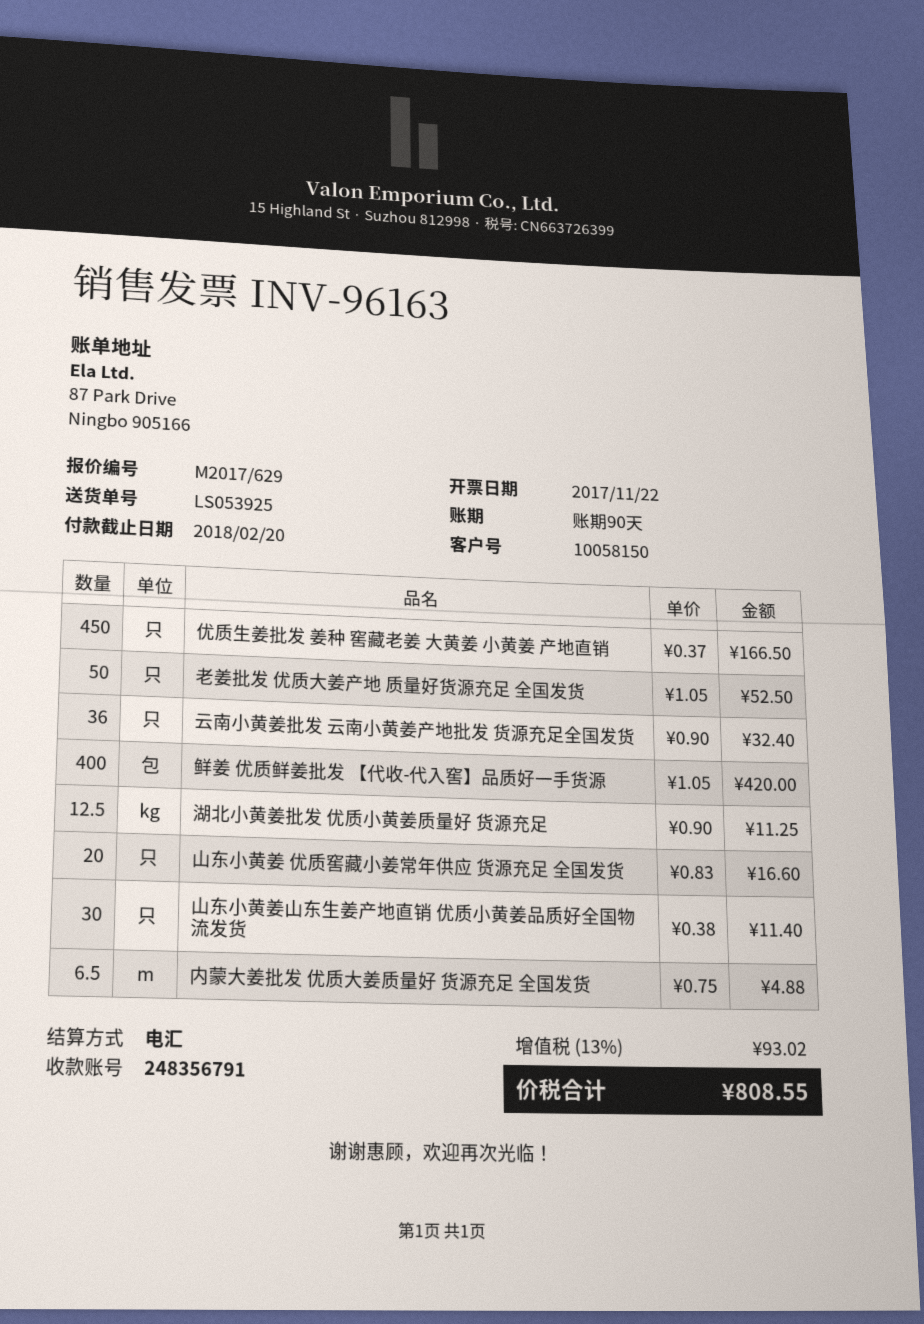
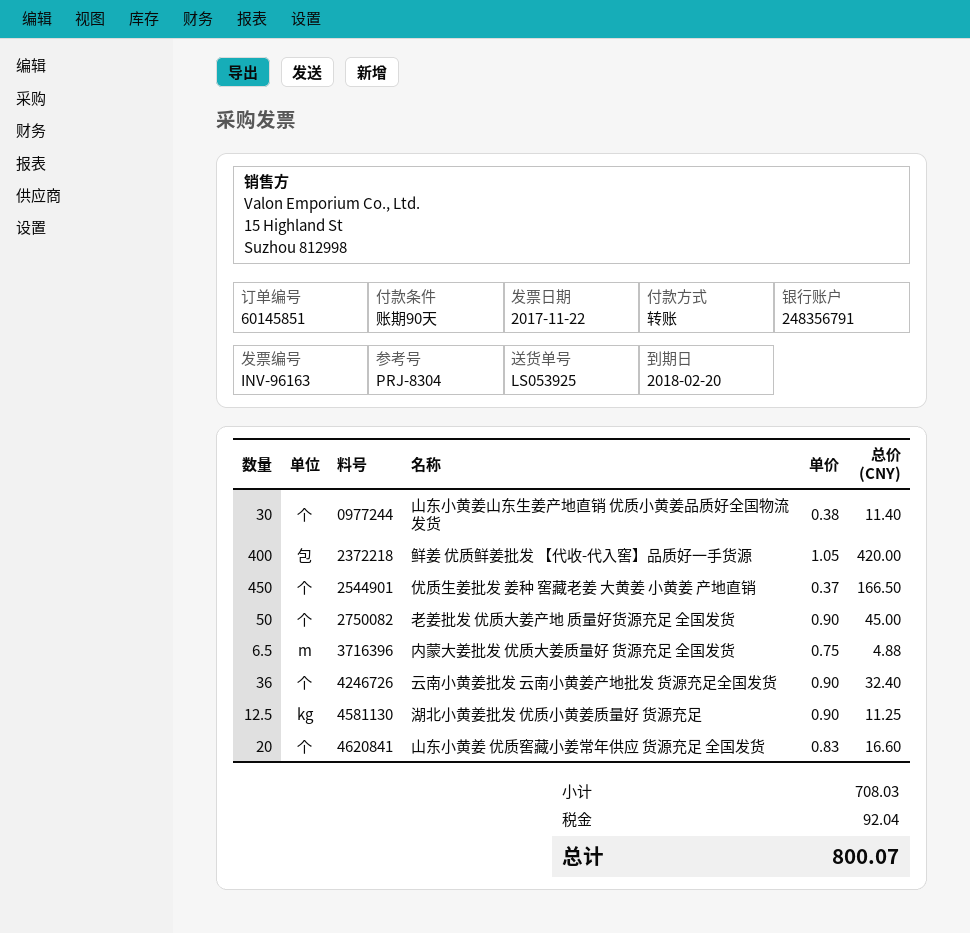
老姜批发 优质大姜产地 质量好货源充足 全国发货: 50 x 1.05 = 52.50 -> 50 x 0.90 = 45.00
tax: 93.02 -> 92.04
total: 808.55 -> 800.07

